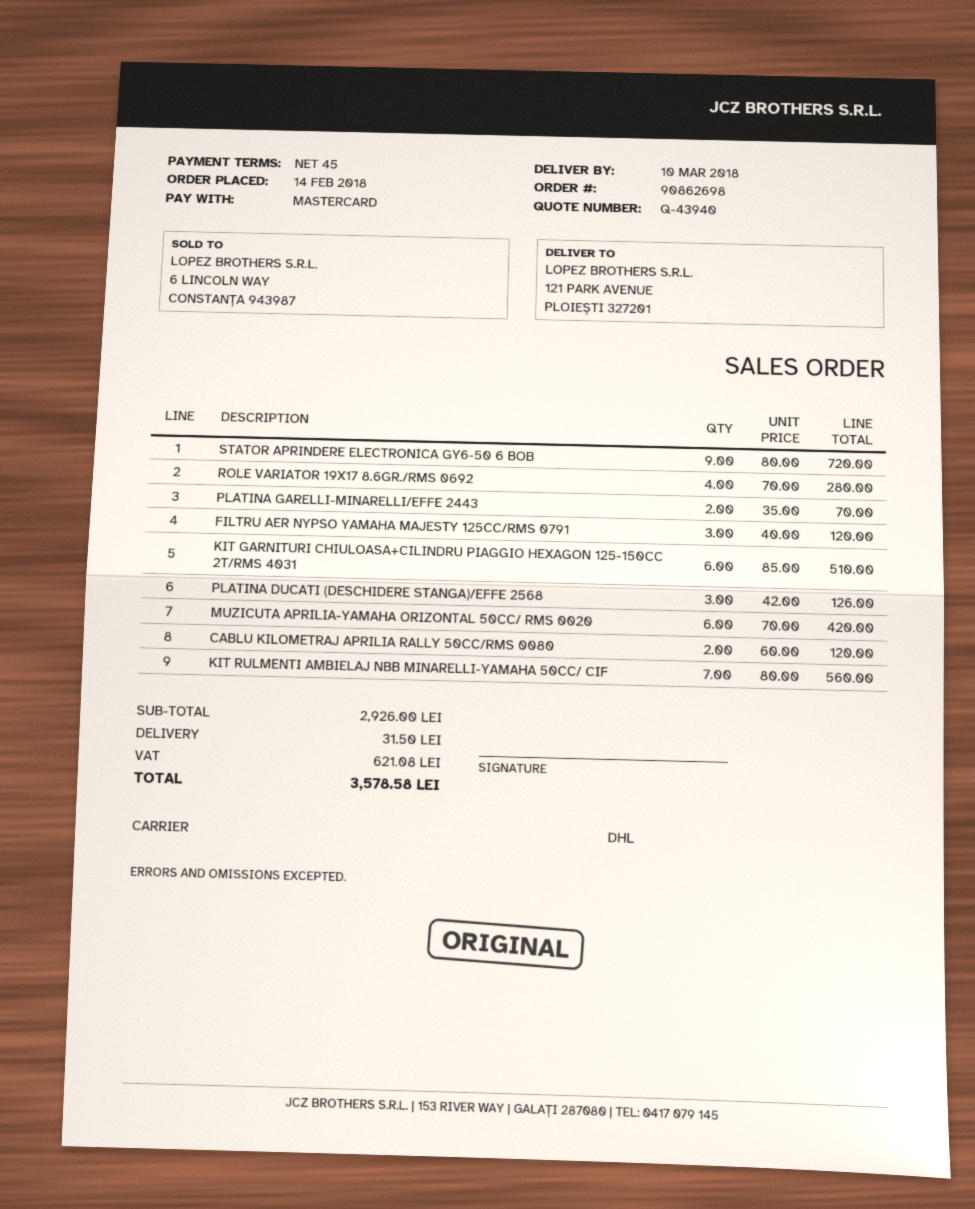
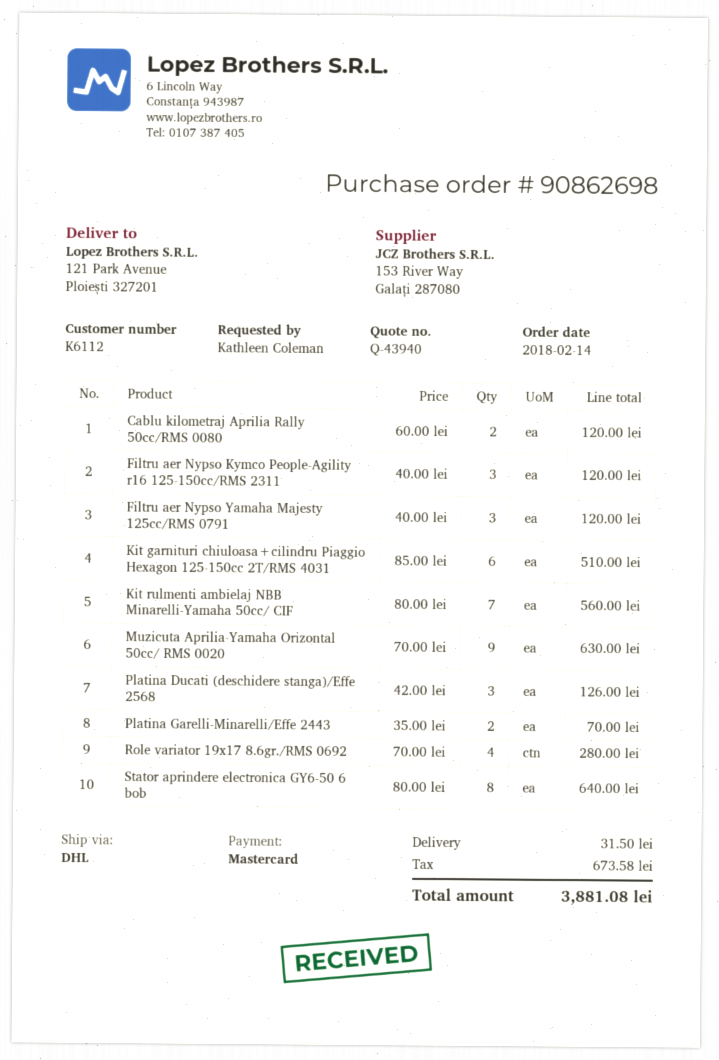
STATOR APRINDERE ELECTRONICA GY6-50 6 BOB: 9 x 80.00 = 720.00 -> 8 x 80.00 = 640.00
MUZICUTA APRILIA-YAMAHA ORIZONTAL 50CC/ RMS 0020: 6 x 70.00 = 420.00 -> 9 x 70.00 = 630.00
Filtru aer Nypso Kymco People-Agility r16 125-150cc/RMS 2311: none -> 3 x 40.00 = 120.00
tax: 621.08 -> 673.58
total: 3578.58 -> 3881.08

